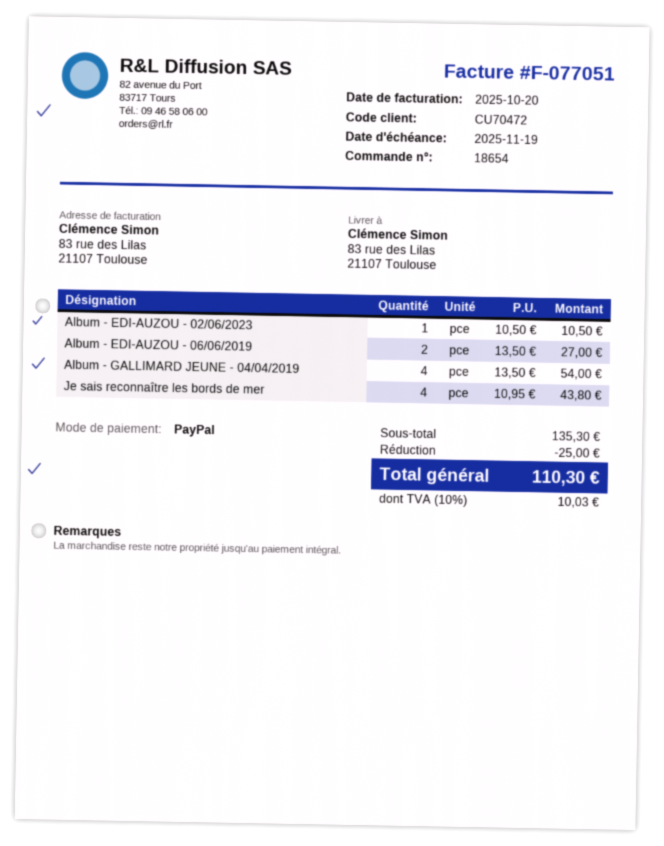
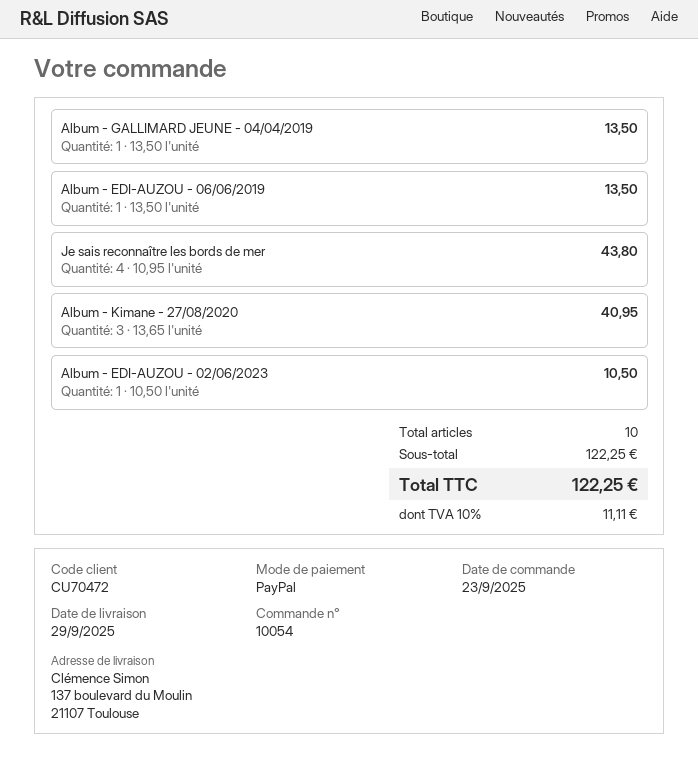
order number: 18654 -> 10054
ship to: 83 rue des Lilas, 21107 Toulouse -> 137 boulevard du Moulin, 21107 Toulouse
Album - EDI-AUZOU - 06/06/2019: 2 x 13.50 = 27.00 -> 1 x 13.50 = 13.50
Album - GALLIMARD JEUNE - 04/04/2019: 4 x 13.50 = 54.00 -> 1 x 13.50 = 13.50
Album - Kimane - 27/08/2020: none -> 3 x 13.65 = 40.95
subtotal: 135.30 -> 122.25
discount: 25.00 -> none
tax: 10% = 10.03 -> 10% = 11.11
total: 110.30 -> 122.25

